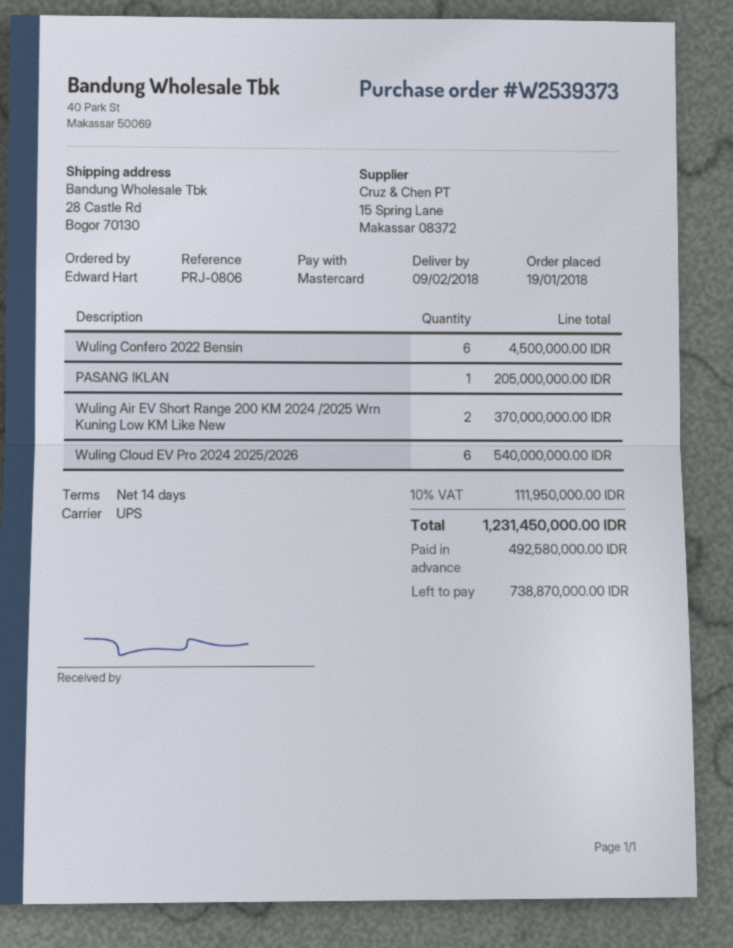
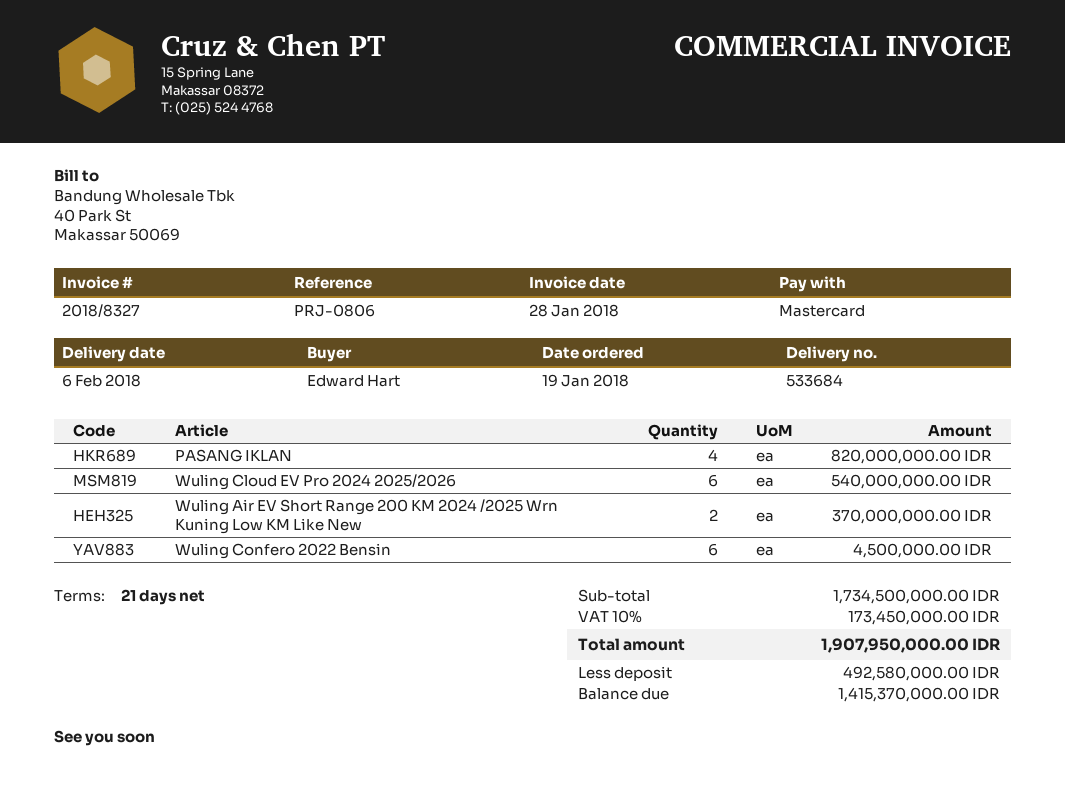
delivery date: 2018-02-09 -> 2018-02-06
payment terms: 14 days -> 21 days
PASANG IKLAN: 1 for 205000000.00 -> 4 for 820000000.00
tax: 10% = 111950000.00 -> 10% = 173450000.00
total: 1231450000.00 -> 1907950000.00
balance: 738870000.00 -> 1415370000.00

